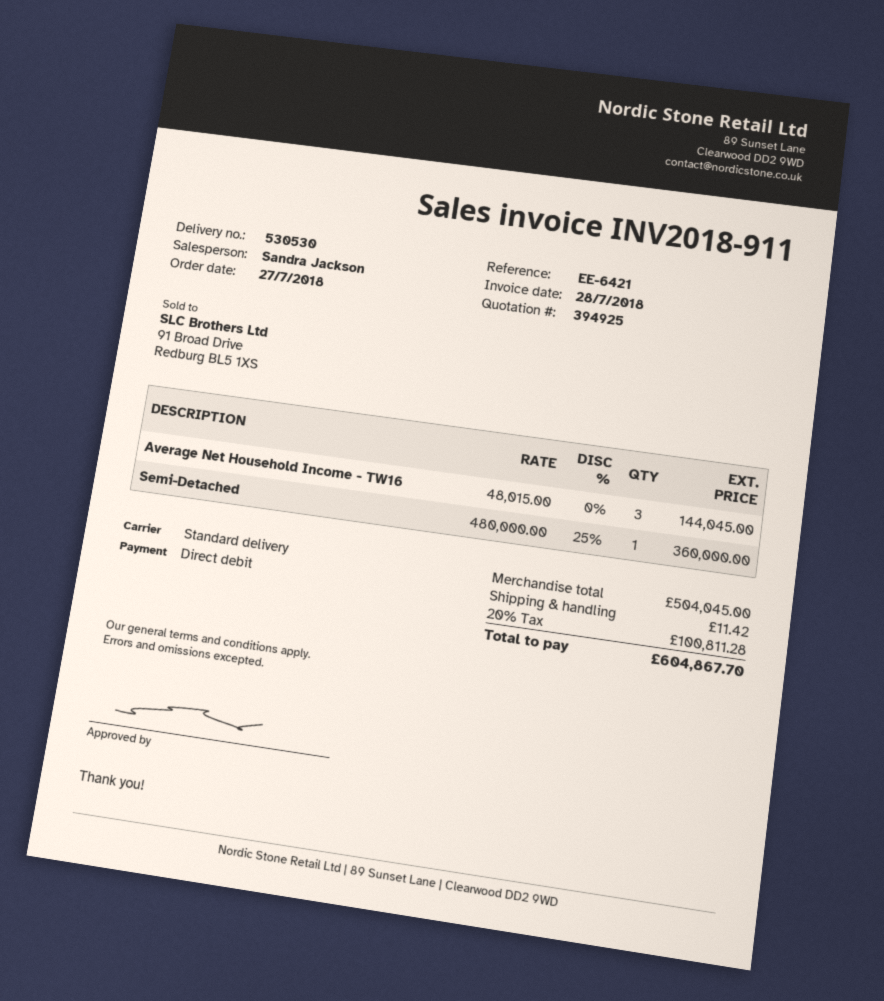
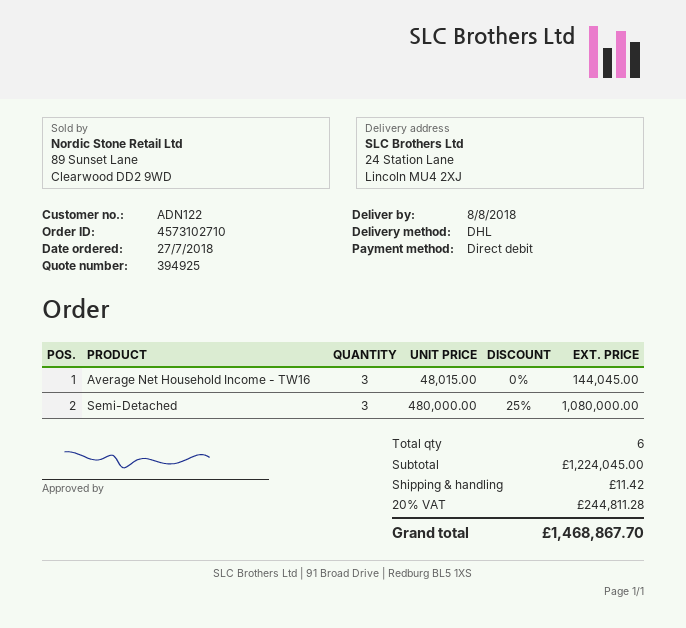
shipping method: standard -> DHL
Semi-Detached: 1 x 480000.00 - 25% = 360000.00 -> 3 x 480000.00 - 25% = 1080000.00
subtotal: 504045.00 -> 1224045.00
tax: 20% = 100811.28 -> 20% = 244811.28
total: 604867.70 -> 1468867.70

